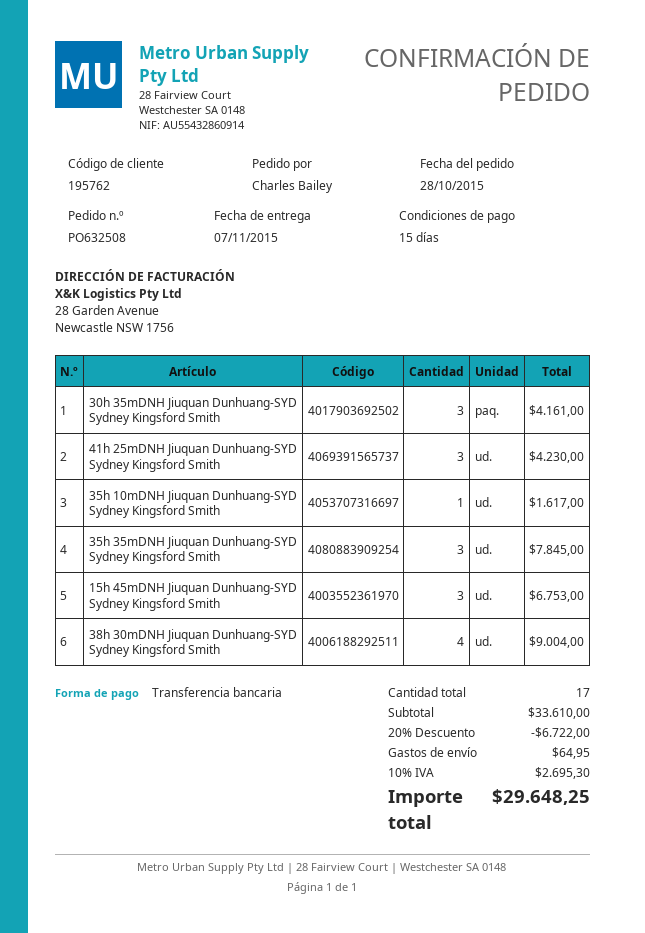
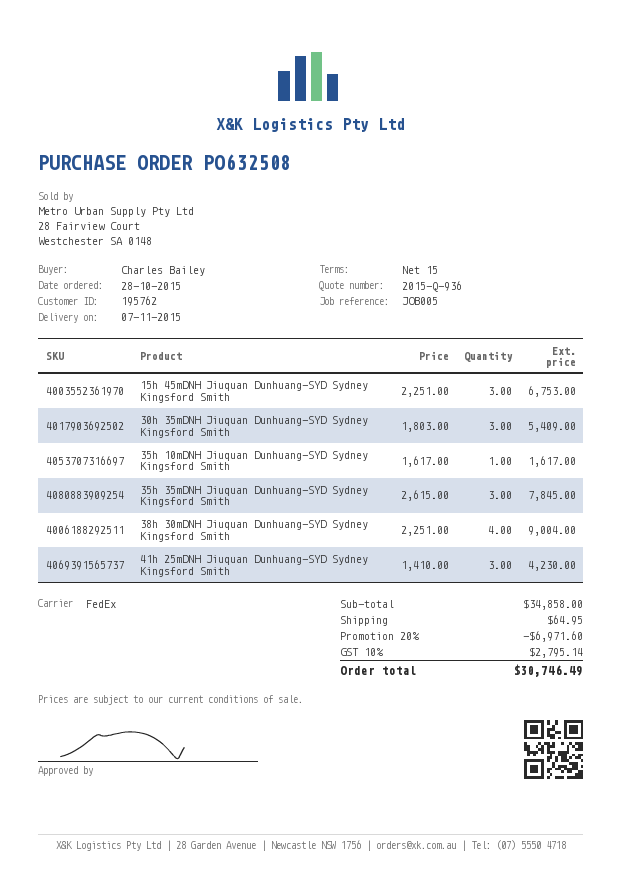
30h 35mDNH Jiuquan Dunhuang-SYD Sydney Kingsford Smith: 3 for 4161.00 -> 3 for 5409.00
subtotal: 33610.00 -> 34858.00
discount: 20% = 6722.00 -> 20% = 6971.60
tax: 10% = 2695.30 -> 10% = 2795.14
total: 29648.25 -> 30746.49

